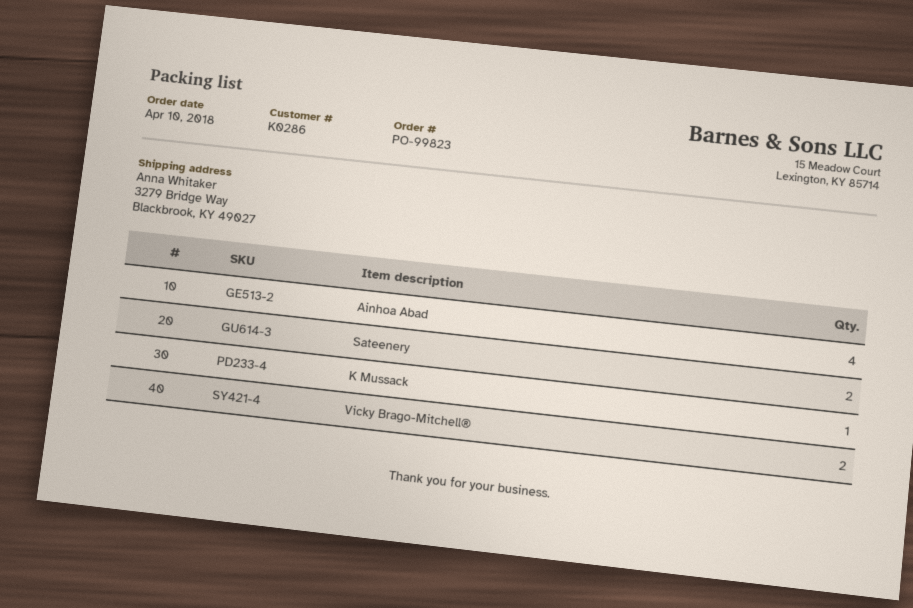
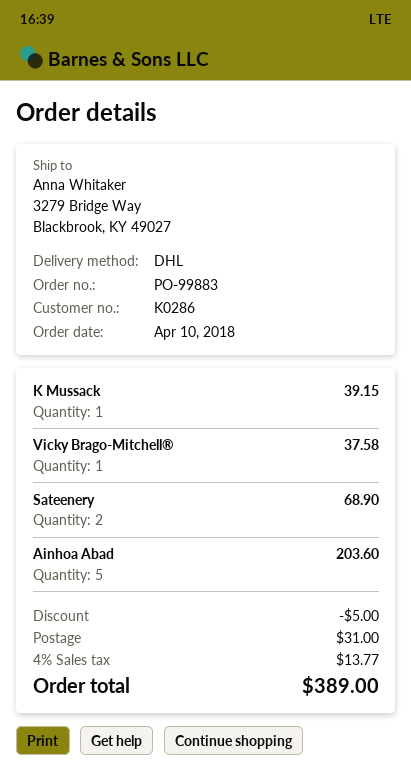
order number: PO-99823 -> PO-99883
Ainhoa Abad: 4 -> 5
Vicky Brago-Mitchell®: 2 -> 1

